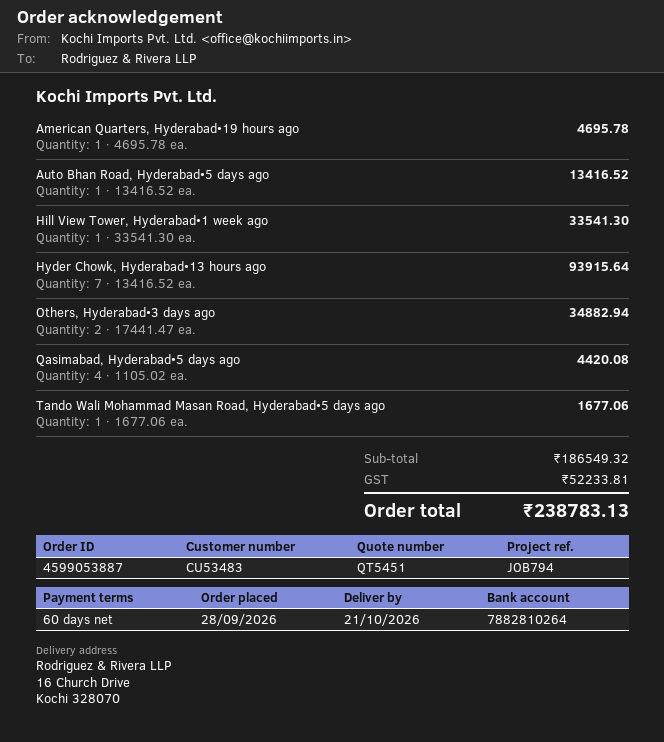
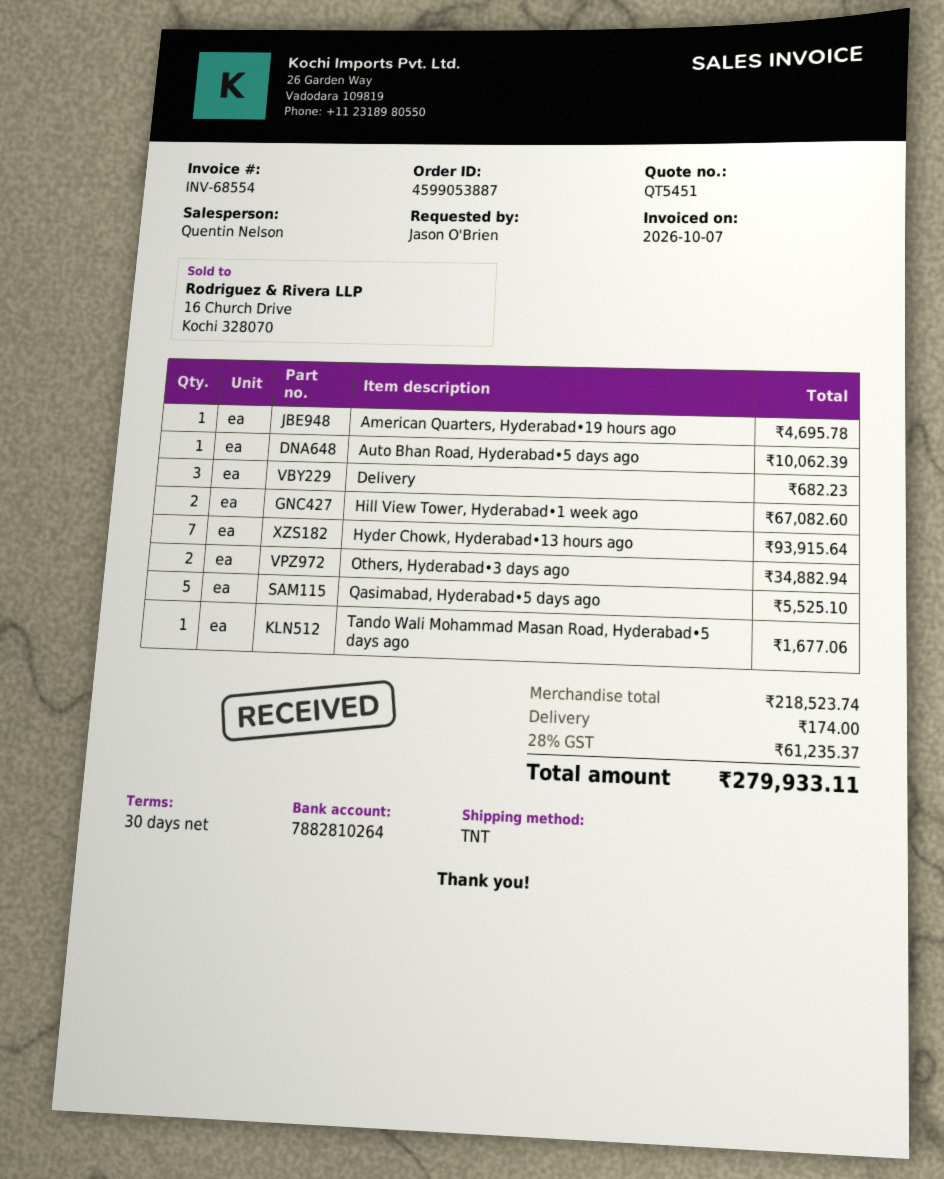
payment terms: 60 days -> 30 days
Auto Bhan Road, Hyderabad•5 days ago: 1 for 13416.52 -> 1 for 10062.39
Hill View Tower, Hyderabad•1 week ago: 1 for 33541.30 -> 2 for 67082.60
Qasimabad, Hyderabad•5 days ago: 4 for 4420.08 -> 5 for 5525.10
Delivery: none -> 3 for 682.23
subtotal: 186549.32 -> 218523.74
shipping: none -> 174.00
tax: 52233.81 -> 61235.37
total: 238783.13 -> 279933.11

